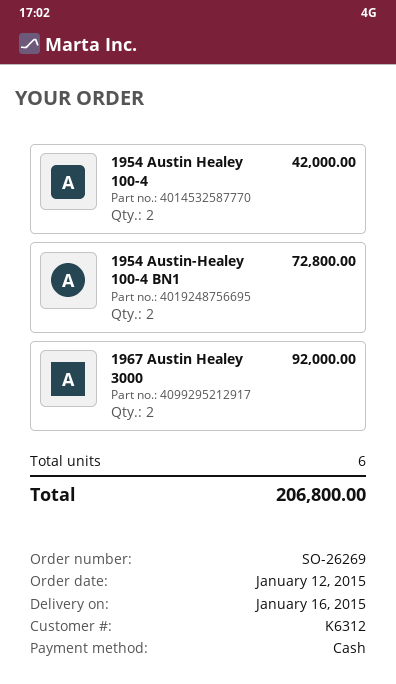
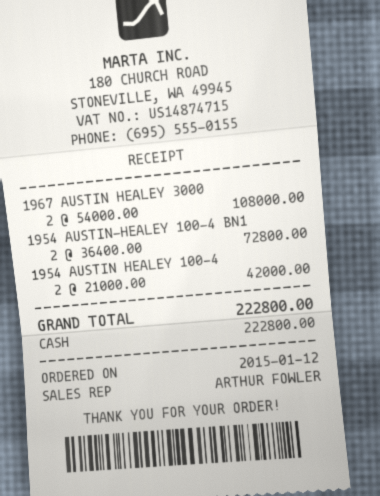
1967 Austin Healey 3000: 2 for 92000.00 -> 2 for 108000.00
total: 206800.00 -> 222800.00

